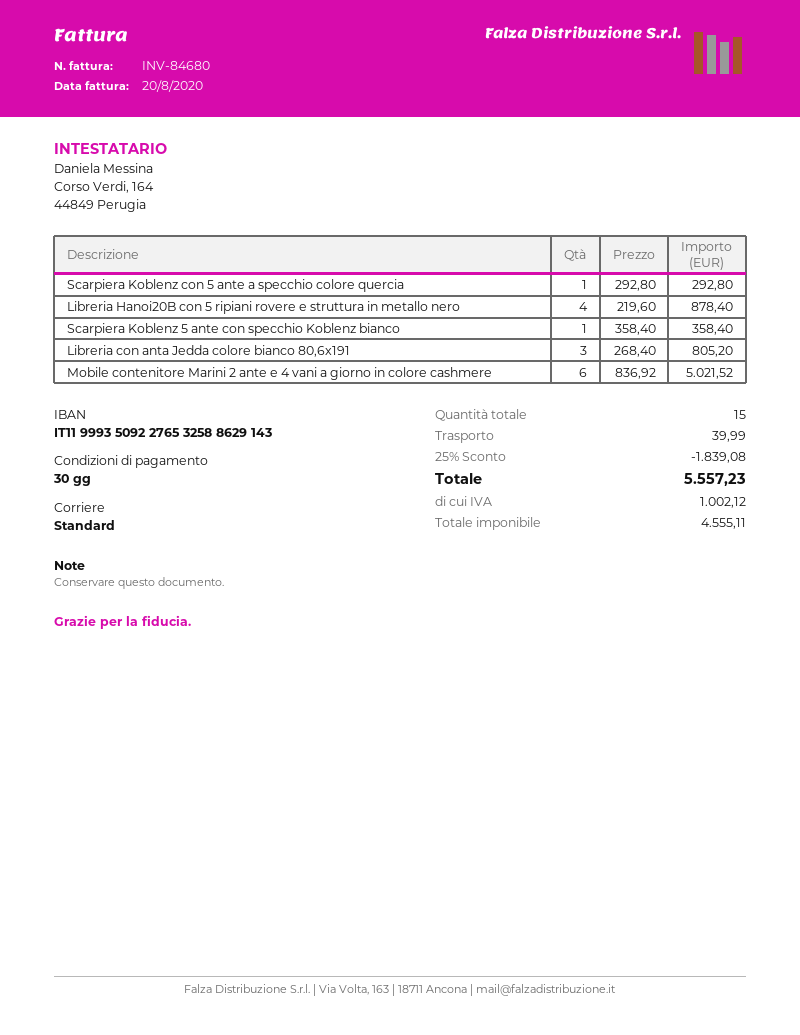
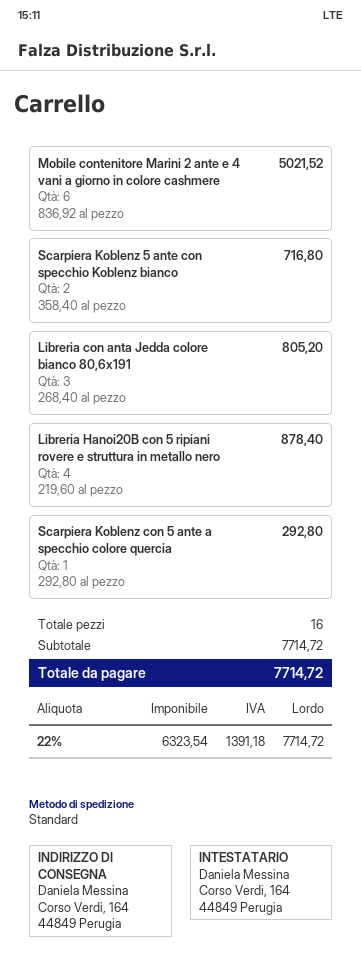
Scarpiera Koblenz 5 ante con specchio Koblenz bianco: 1 x 358.40 = 358.40 -> 2 x 358.40 = 716.80
total quantity: 15 -> 16
discount: 25% = 1839.08 -> none
shipping: 39.99 -> none
net: 4555.11 -> 6323.54
tax: 1002.12 -> 1391.18
total: 5557.23 -> 7714.72

